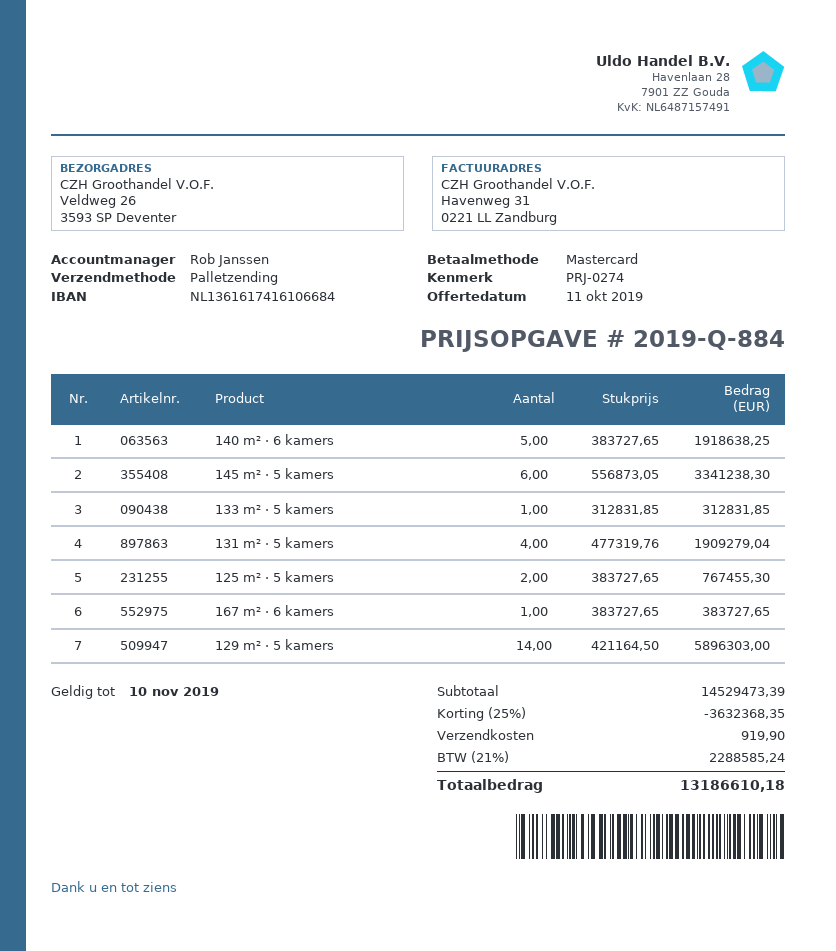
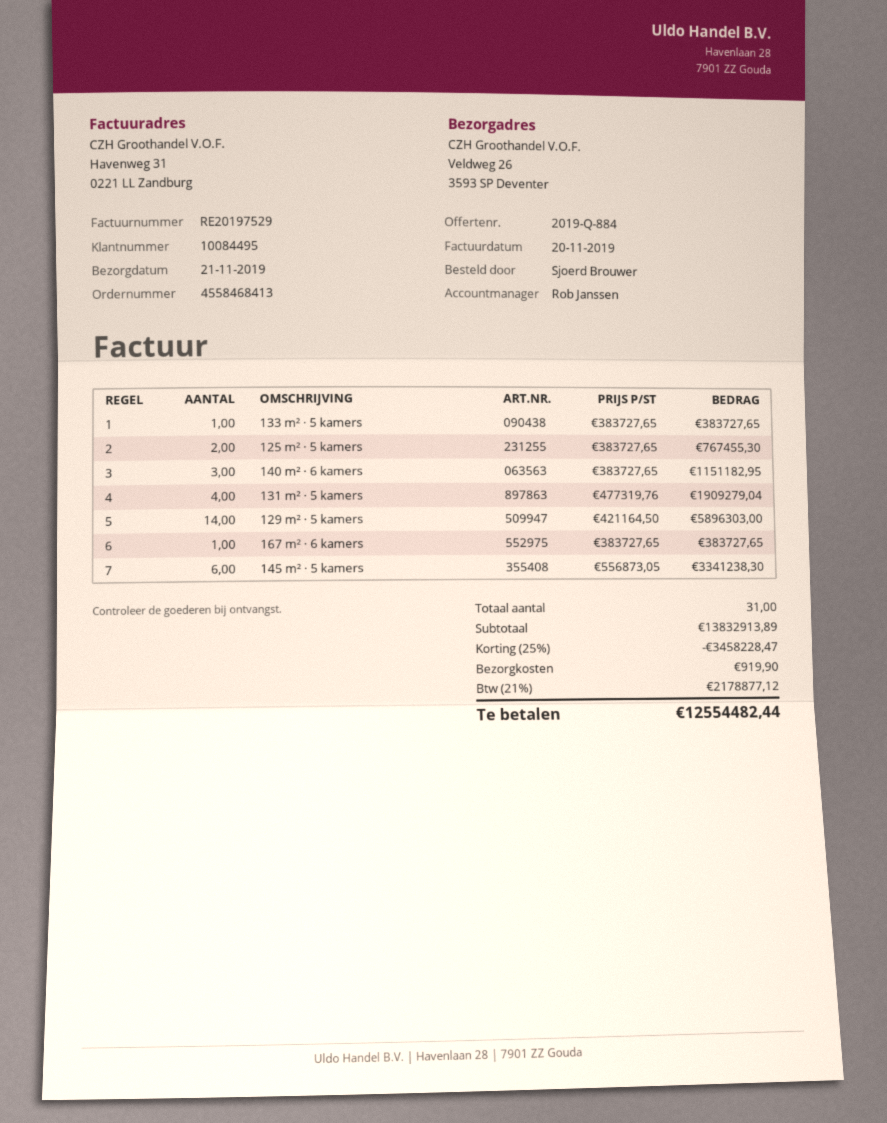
140 m² · 6 kamers: 5 x 383727.65 = 1918638.25 -> 3 x 383727.65 = 1151182.95
133 m² · 5 kamers: 1 x 312831.85 = 312831.85 -> 1 x 383727.65 = 383727.65
subtotal: 14529473.39 -> 13832913.89
discount: 25% = 3632368.35 -> 25% = 3458228.47
tax: 21% = 2288585.24 -> 21% = 2178877.12
total: 13186610.18 -> 12554482.44

